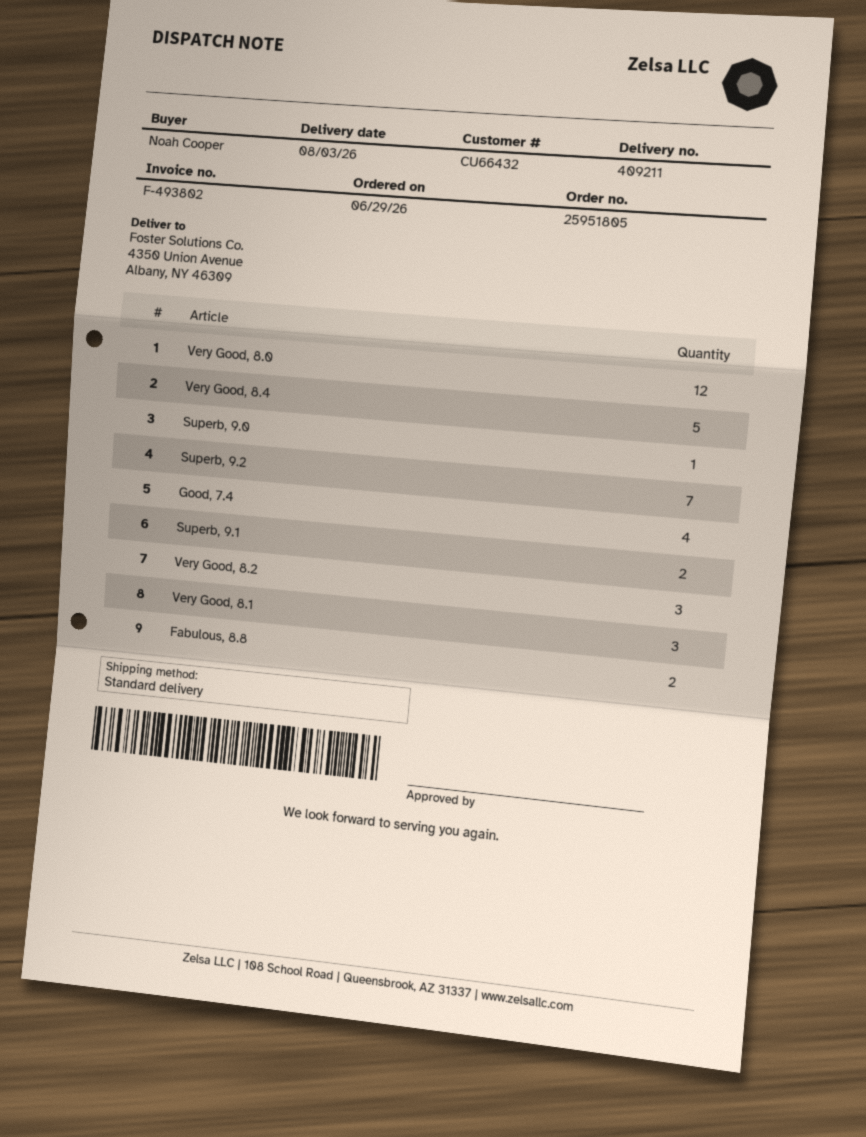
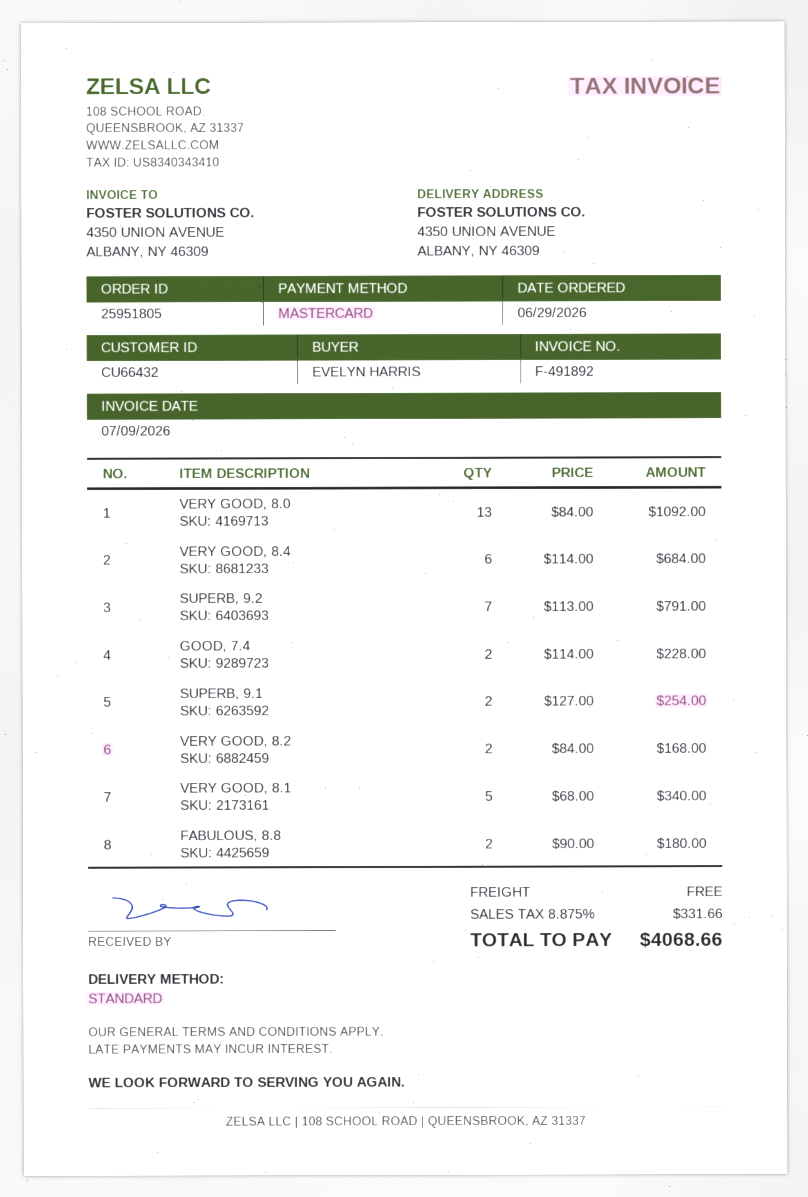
invoice number: F-493802 -> F-491892
ordered by: Noah Cooper -> EVELYN HARRIS
Very Good, 8.0: 12 -> 13
Very Good, 8.4: 5 -> 6
Superb, 9.0: 1 -> none
Good, 7.4: 4 -> 2
Very Good, 8.2: 3 -> 2
Very Good, 8.1: 3 -> 5

